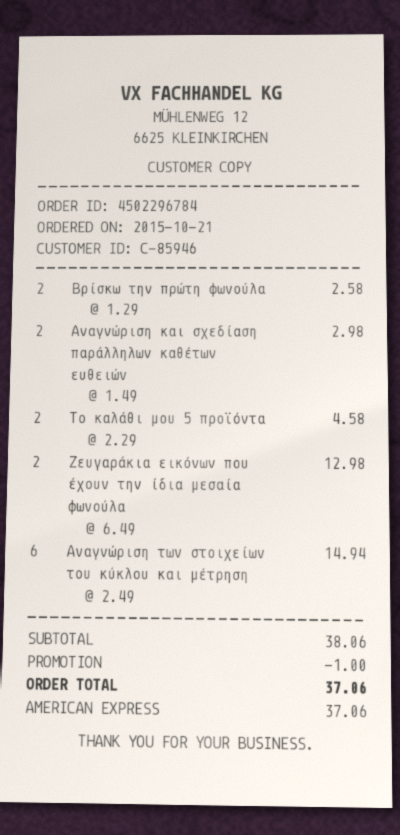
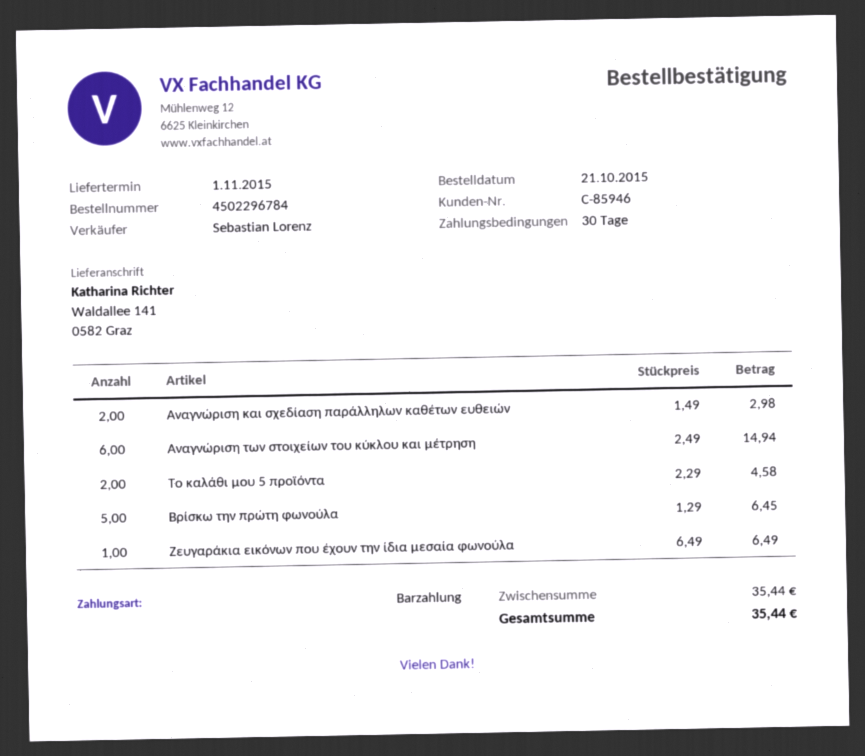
payment method: American Express -> cash
Βρίσκω την πρώτη φωνούλα: 2 x 1.29 = 2.58 -> 5 x 1.29 = 6.45
Ζευγαράκια εικόνων που έχουν την ίδια μεσαία φωνούλα: 2 x 6.49 = 12.98 -> 1 x 6.49 = 6.49
subtotal: 38.06 -> 35.44
discount: 1.00 -> none
total: 37.06 -> 35.44

